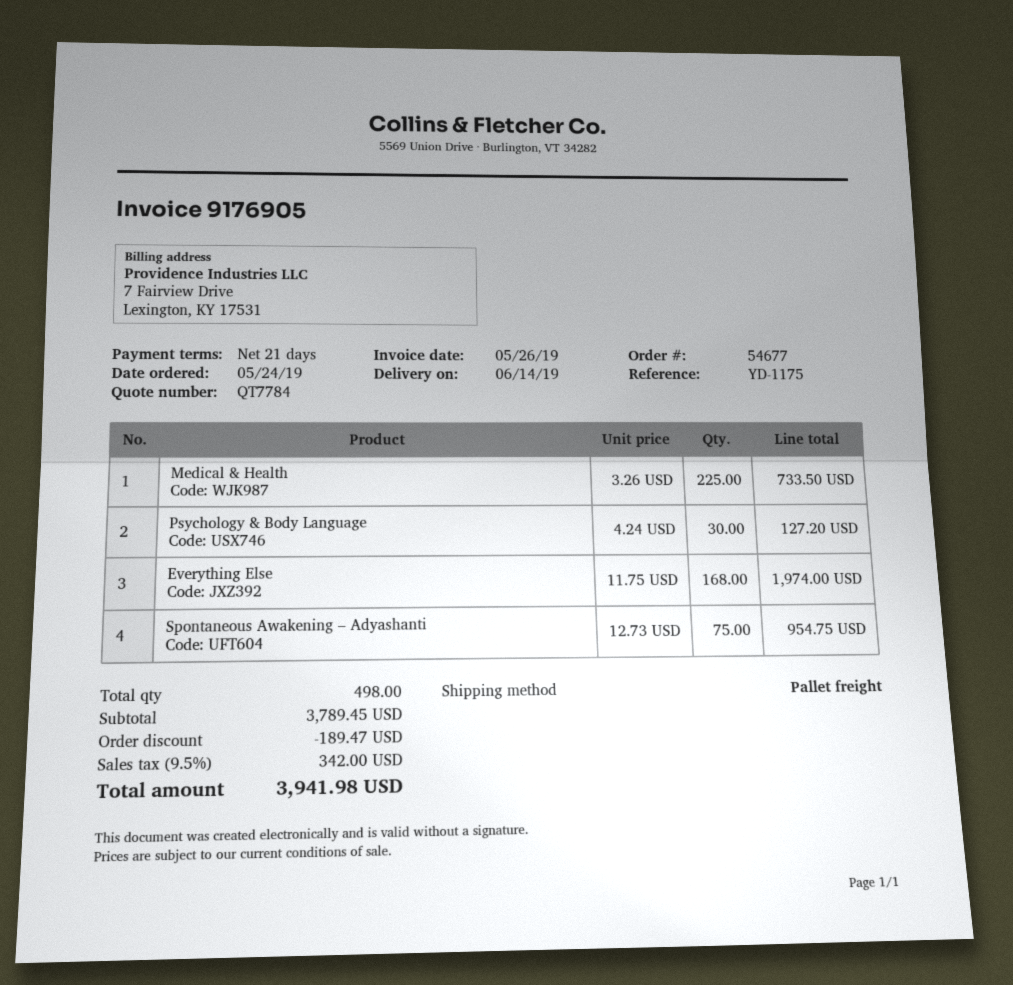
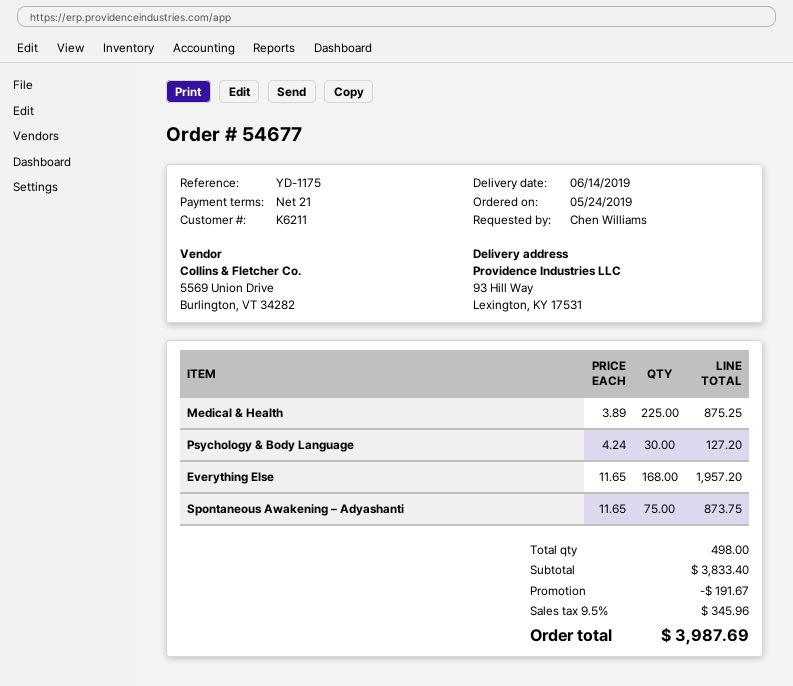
Medical & Health: 225 x 3.26 = 733.50 -> 225 x 3.89 = 875.25
Everything Else: 168 x 11.75 = 1974.00 -> 168 x 11.65 = 1957.20
Spontaneous Awakening – Adyashanti: 75 x 12.73 = 954.75 -> 75 x 11.65 = 873.75
subtotal: 3789.45 -> 3833.40
discount: 189.47 -> 191.67
tax: 9.5% = 342.00 -> 9.5% = 345.96
total: 3941.98 -> 3987.69

